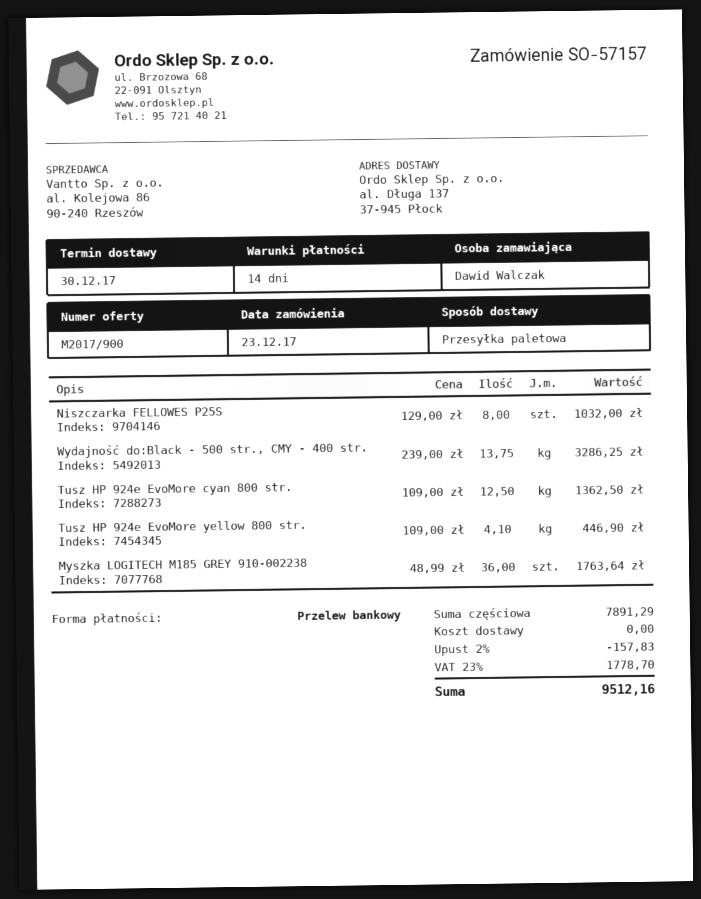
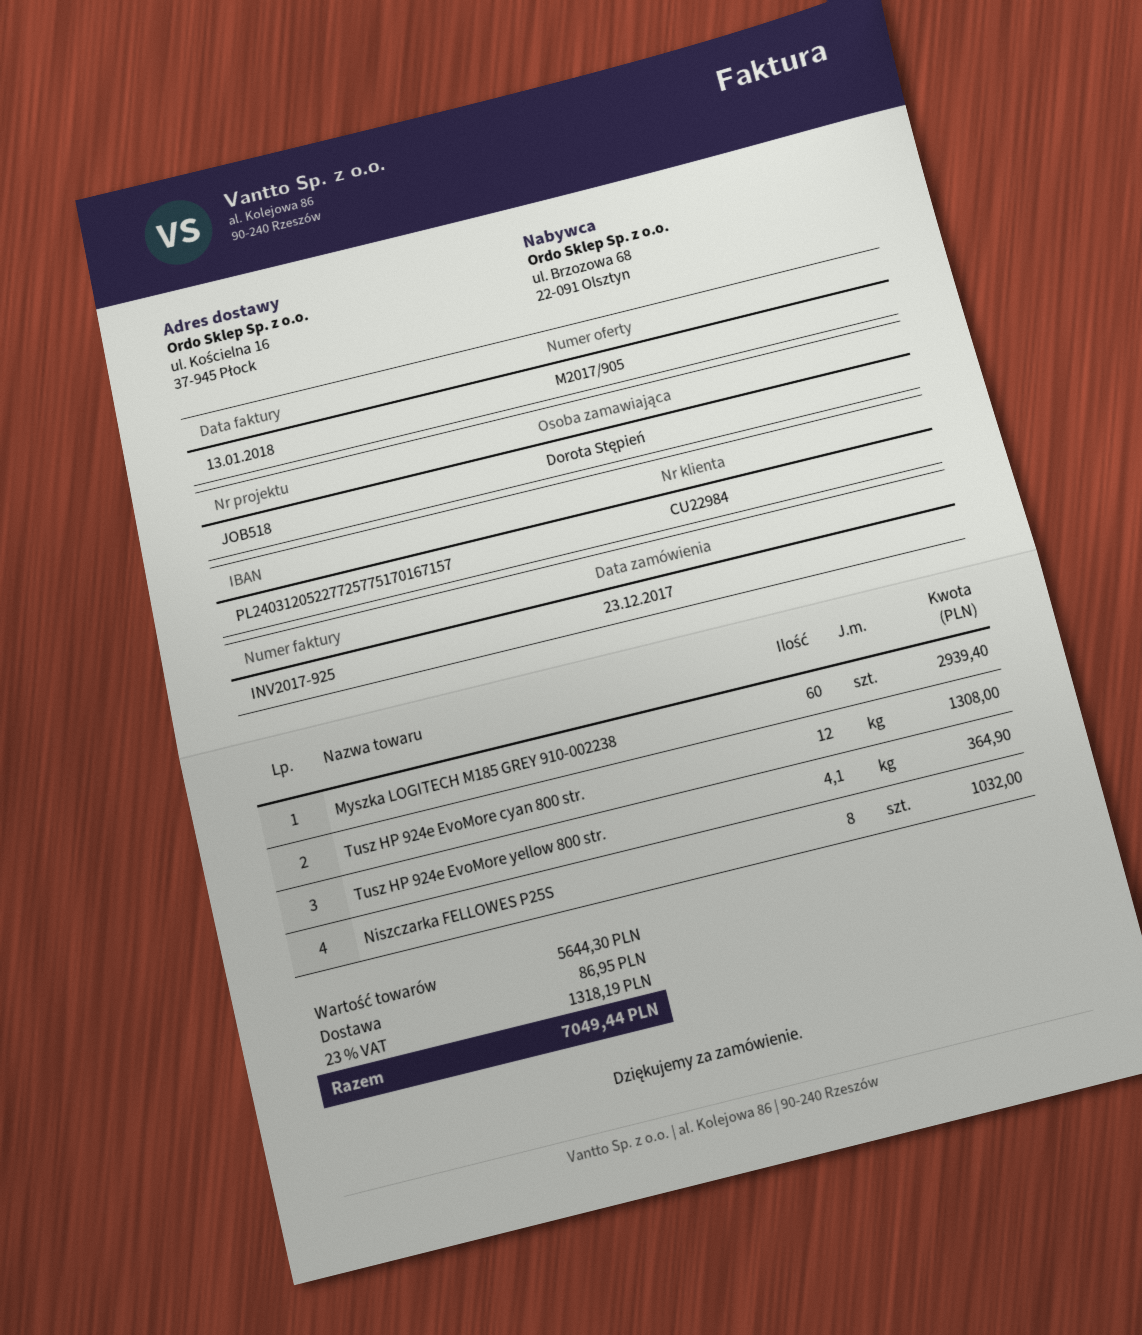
quote number: M2017/900 -> M2017/905
ordered by: Dawid Walczak -> Dorota Stępień
ship to: al. Długa 137, 37-945 Płock -> ul. Kościelna 16, 37-945 Płock
Wydajność do:Black - 500 str., CMY - 400 str.: 13.75 for 3286.25 -> none
Tusz HP 924e EvoMore cyan 800 str.: 12.5 for 1362.50 -> 12 for 1308.00
Tusz HP 924e EvoMore yellow 800 str.: 4.1 for 446.90 -> 4.1 for 364.90
Myszka LOGITECH M185 GREY 910-002238: 36 for 1763.64 -> 60 for 2939.40
subtotal: 7891.29 -> 5644.30
discount: 2% = 157.83 -> none
shipping: 0.00 -> 86.95
tax: 23% = 1778.70 -> 23% = 1318.19
total: 9512.16 -> 7049.44

